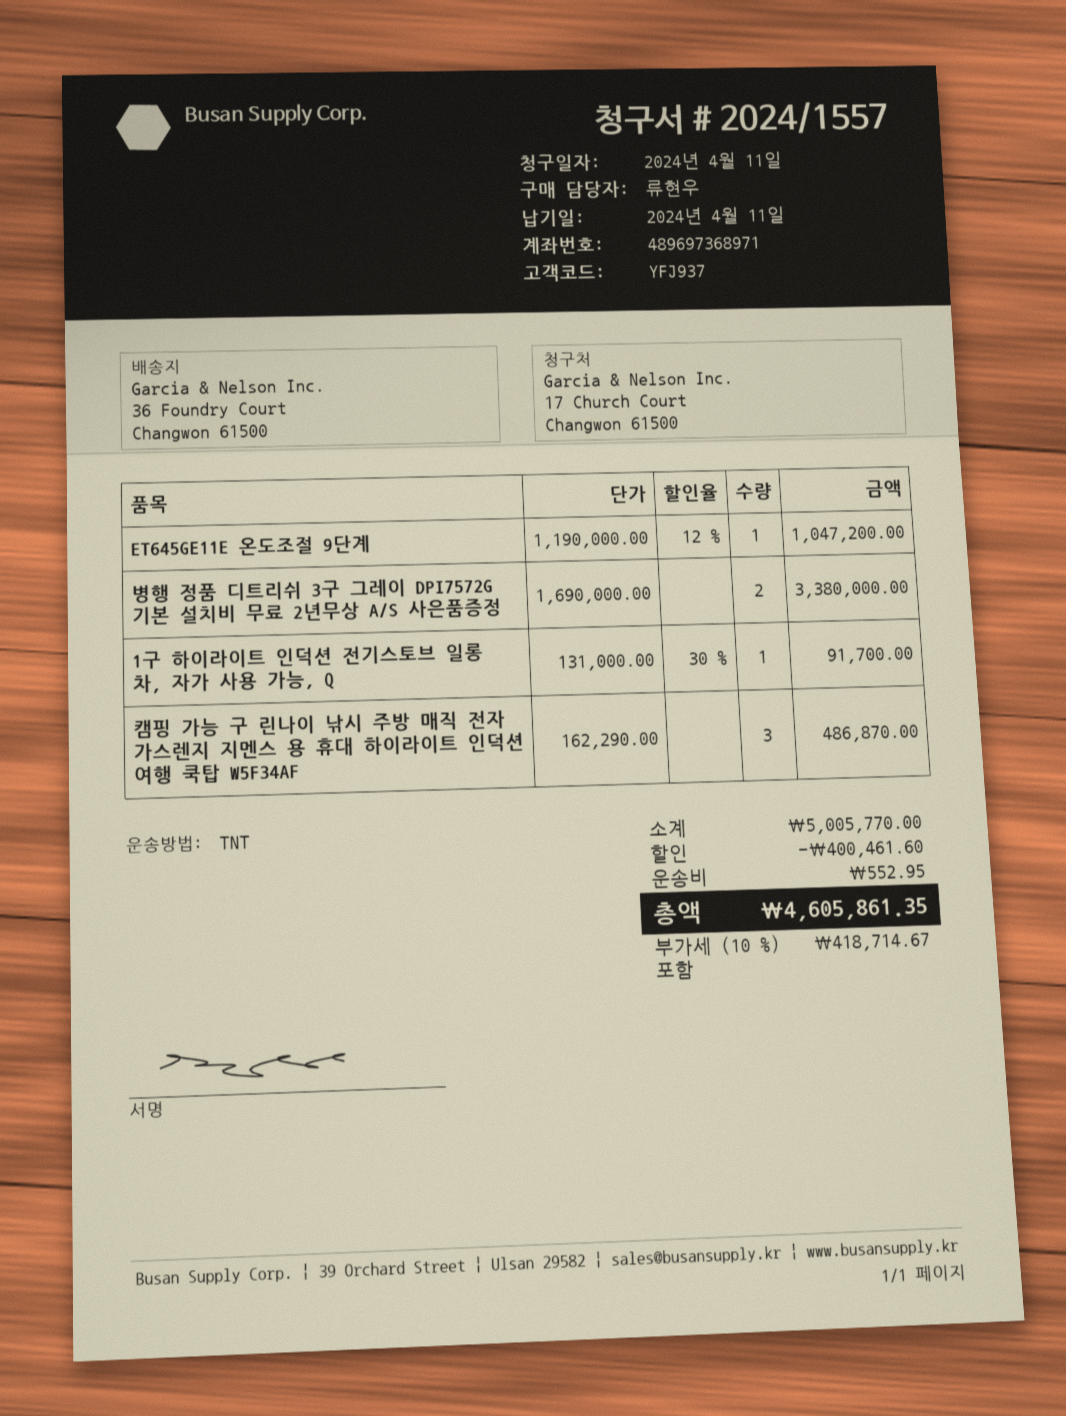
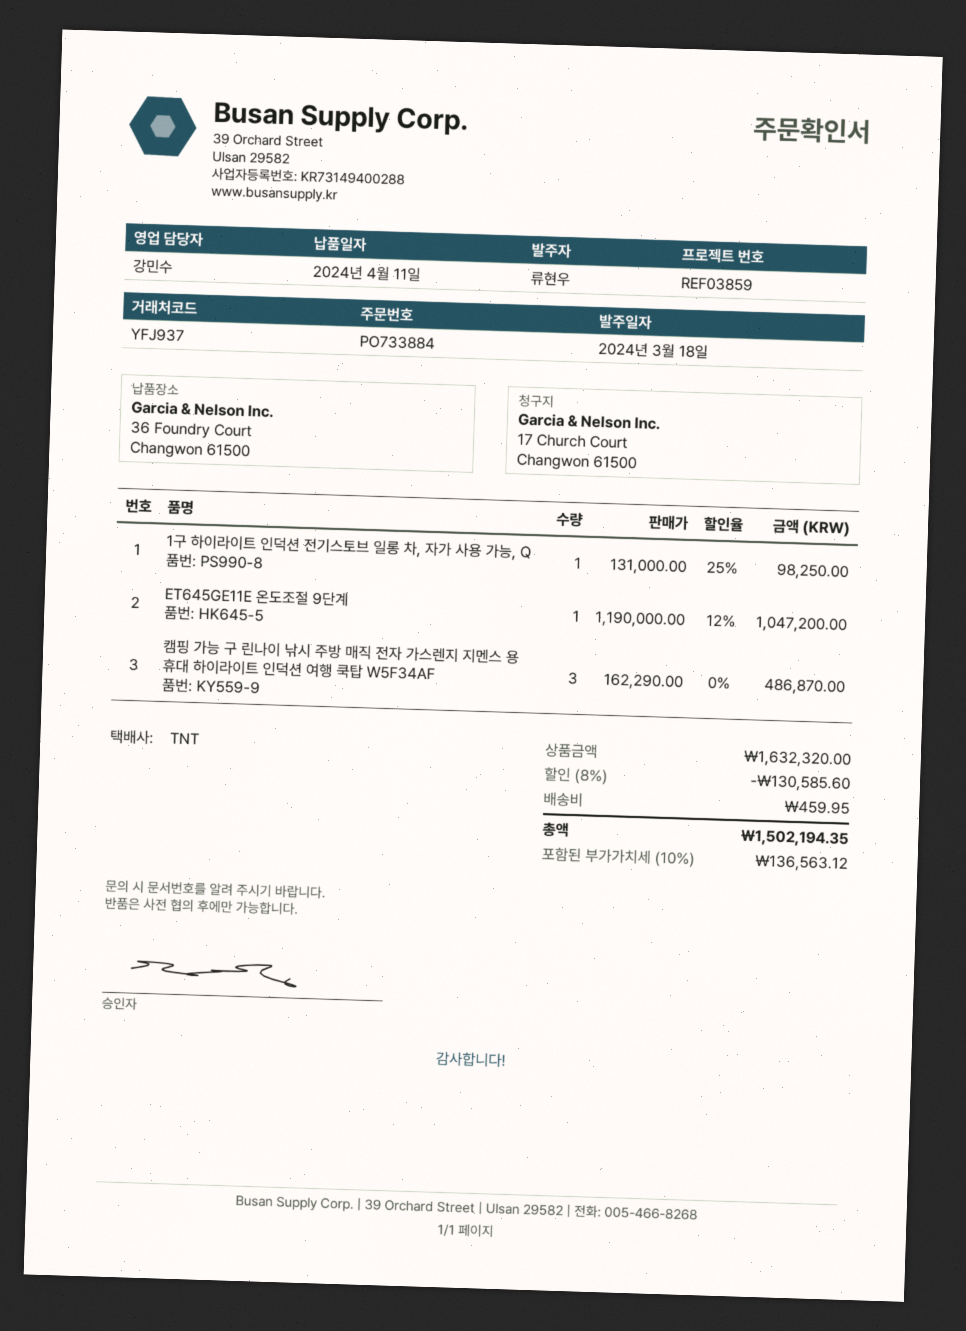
병행 정품 디트리쉬 3구 그레이 DPI7572G 기본 설치비 무료 2년무상 A/S 사은품증정: 2 x 1690000.00 = 3380000.00 -> none
1구 하이라이트 인덕션 전기스토브 일롱 차, 자가 사용 가능, Q: 1 x 131000.00 - 30% = 91700.00 -> 1 x 131000.00 - 25% = 98250.00
subtotal: 5005770.00 -> 1632320.00
discount: 400461.60 -> 130585.60
shipping: 552.95 -> 459.95
tax: 10% = 418714.67 -> 10% = 136563.12
total: 4605861.35 -> 1502194.35

